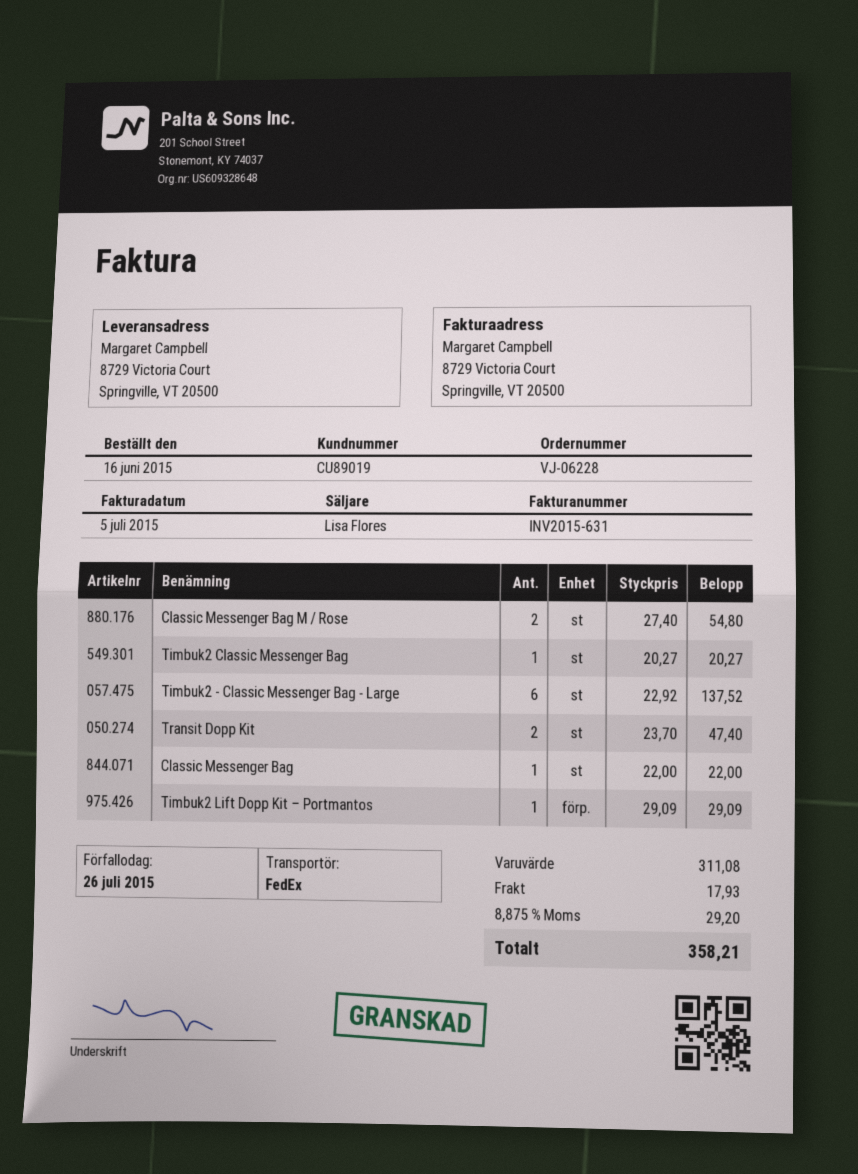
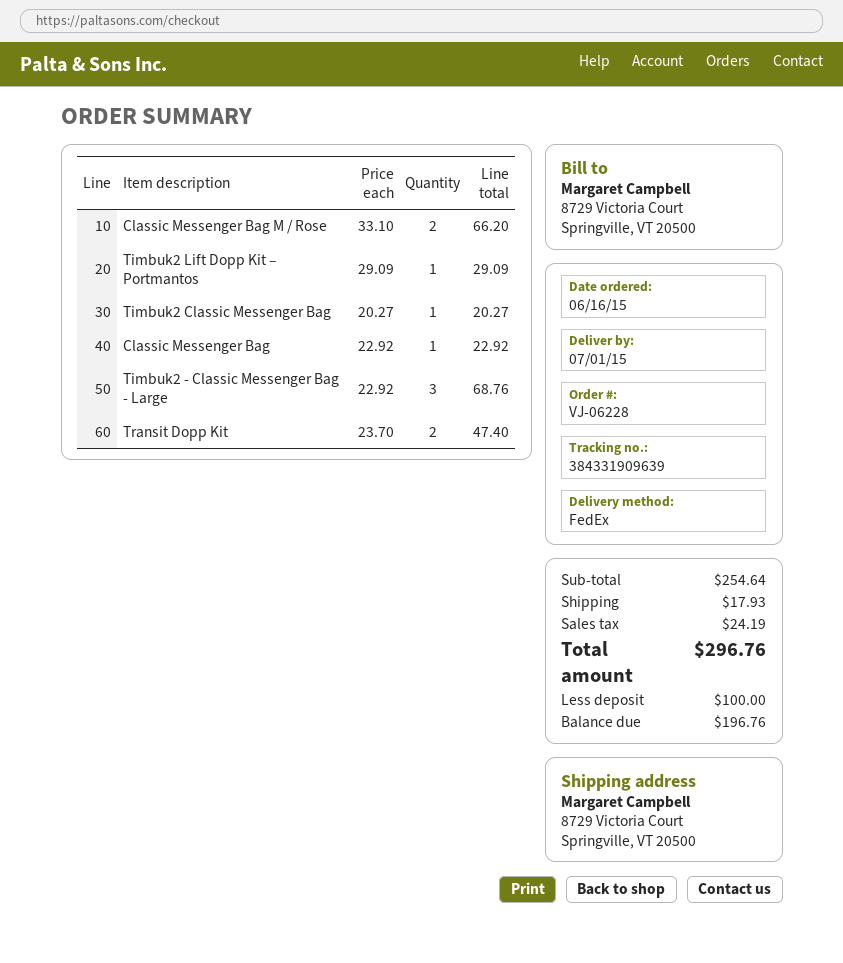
Classic Messenger Bag M / Rose: 2 x 27.40 = 54.80 -> 2 x 33.10 = 66.20
Timbuk2 - Classic Messenger Bag - Large: 6 x 22.92 = 137.52 -> 3 x 22.92 = 68.76
Classic Messenger Bag: 1 x 22.00 = 22.00 -> 1 x 22.92 = 22.92
subtotal: 311.08 -> 254.64
tax: 29.20 -> 24.19
total: 358.21 -> 296.76

